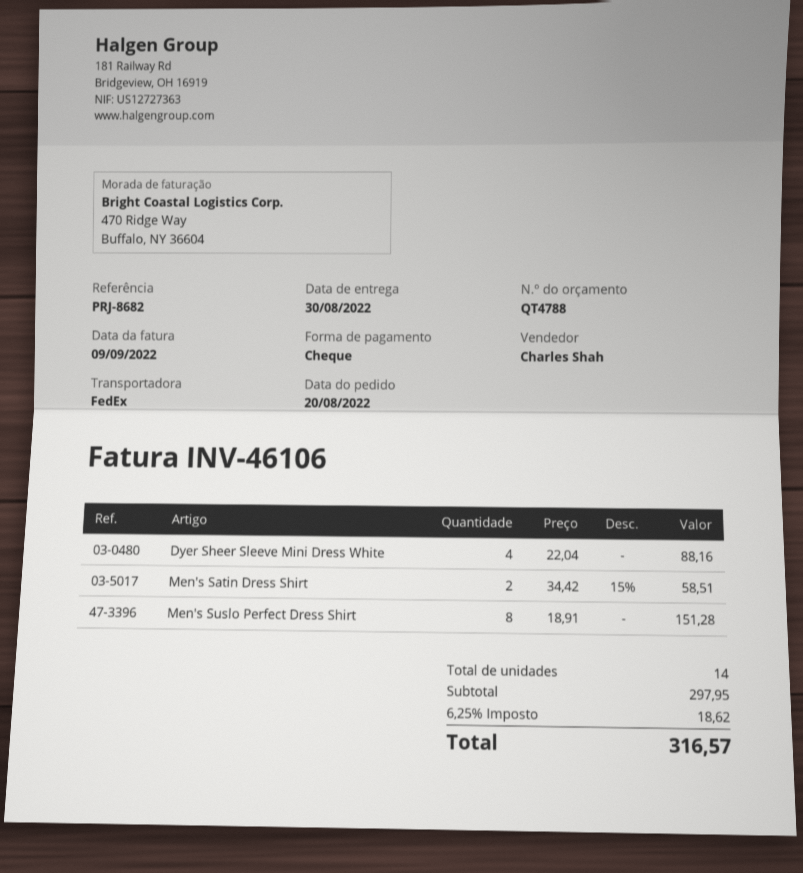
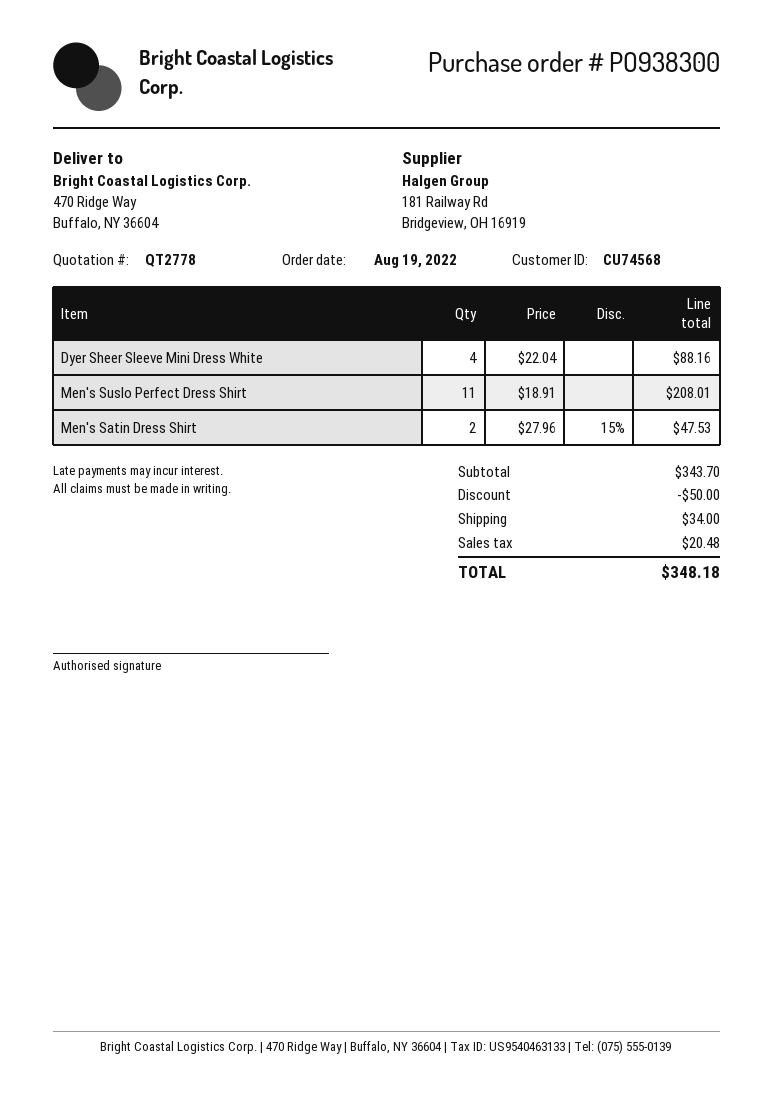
quote number: QT4788 -> QT2778
order date: 2022-08-20 -> 2022-08-19
Men's Satin Dress Shirt: 2 x 34.42 - 15% = 58.51 -> 2 x 27.96 - 15% = 47.53
Men's Suslo Perfect Dress Shirt: 8 x 18.91 = 151.28 -> 11 x 18.91 = 208.01
subtotal: 297.95 -> 343.70
discount: none -> 50.00
shipping: none -> 34.00
tax: 18.62 -> 20.48
total: 316.57 -> 348.18

